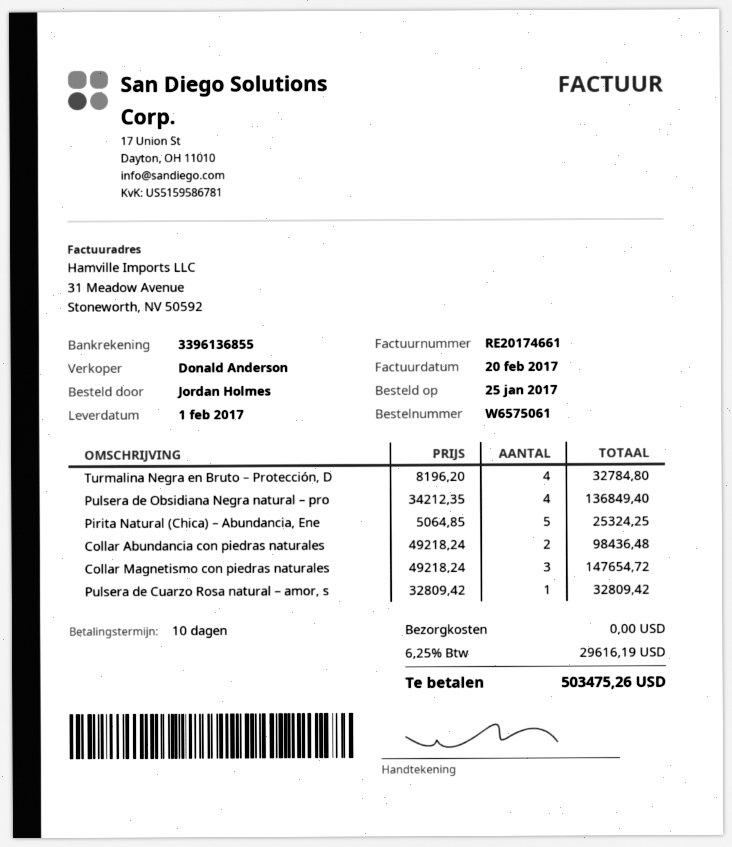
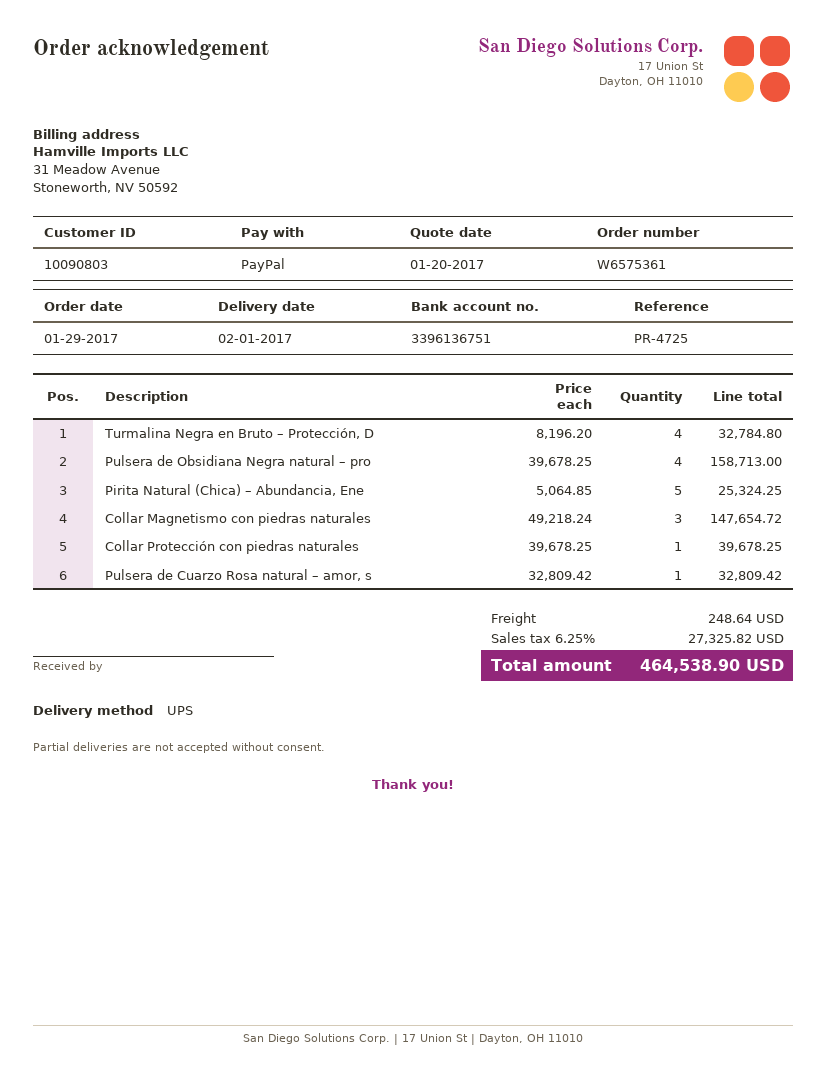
order number: W6575061 -> W6575361
order date: 2017-01-25 -> 2017-01-29
bank account: 3396136855 -> 3396136751
Pulsera de Obsidiana Negra natural – pro: 4 x 34212.35 = 136849.40 -> 4 x 39678.25 = 158713.00
Collar Abundancia con piedras naturales: 2 x 49218.24 = 98436.48 -> none
Collar Protección con piedras naturales: none -> 1 x 39678.25 = 39678.25
shipping: 0.00 -> 248.64
tax: 6.25% = 29616.19 -> 6.25% = 27325.82
total: 503475.26 -> 464538.90

